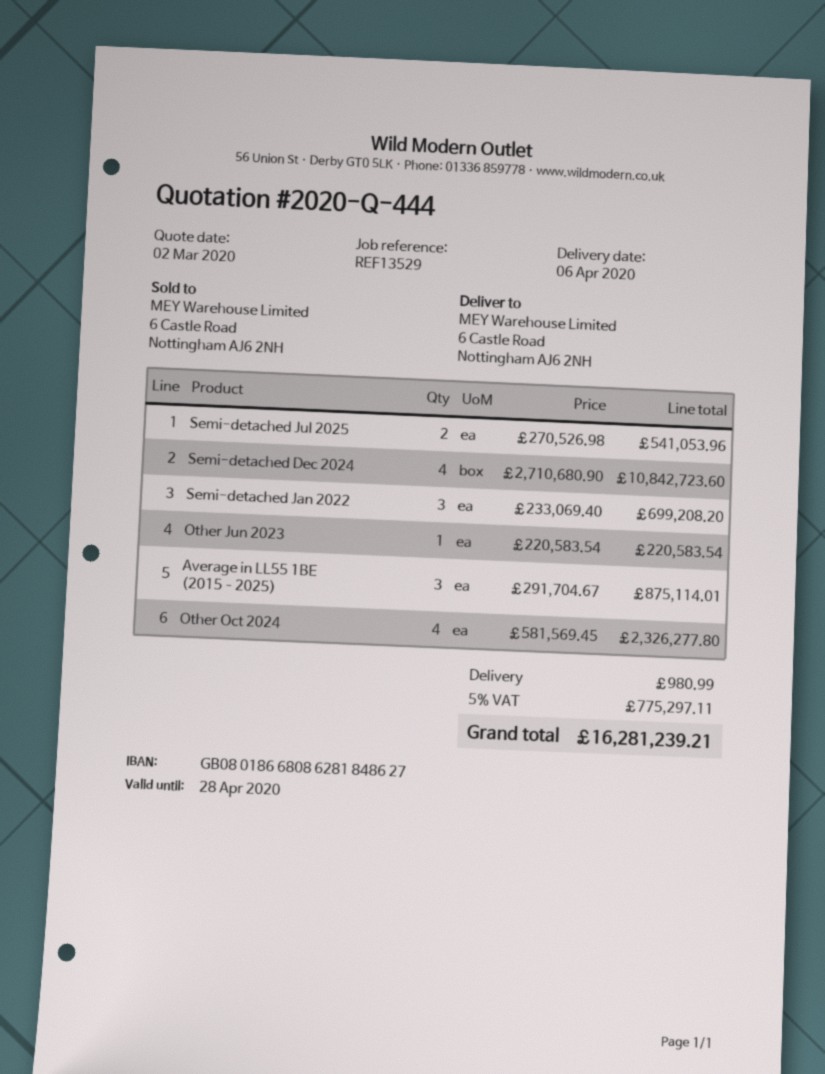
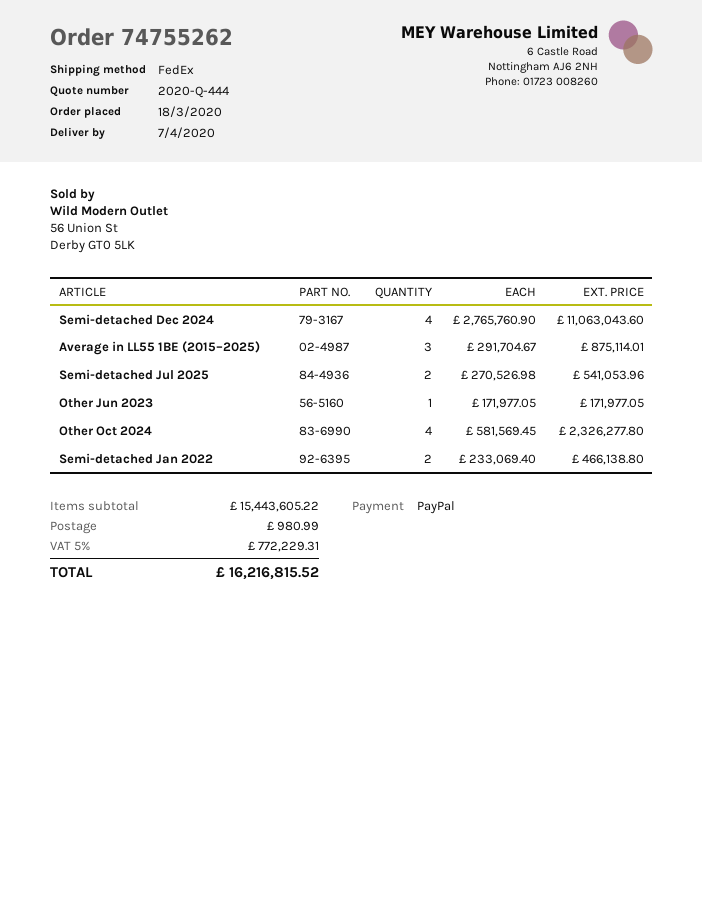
delivery date: 2020-04-06 -> 2020-04-07
Semi-detached Dec 2024: 4 x 2710680.90 = 10842723.60 -> 4 x 2765760.90 = 11063043.60
Semi-detached Jan 2022: 3 x 233069.40 = 699208.20 -> 2 x 233069.40 = 466138.80
Other Jun 2023: 1 x 220583.54 = 220583.54 -> 1 x 171977.05 = 171977.05
tax: 5% = 775297.11 -> 5% = 772229.31
total: 16281239.21 -> 16216815.52

